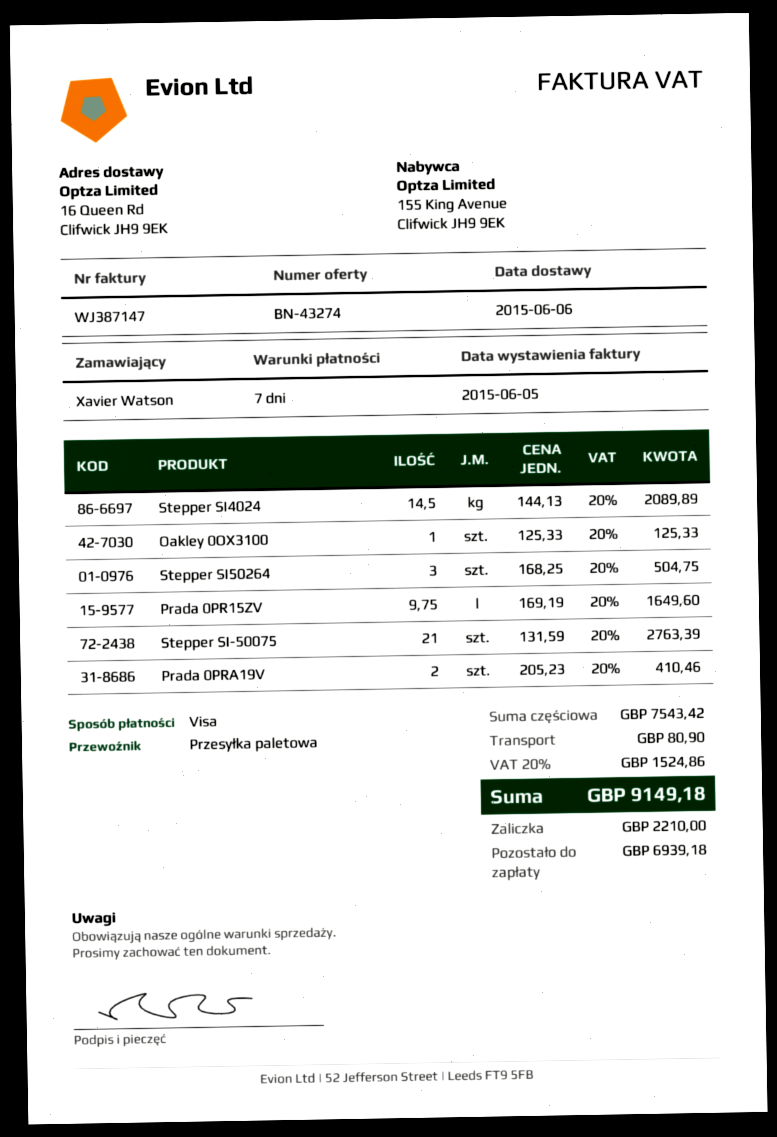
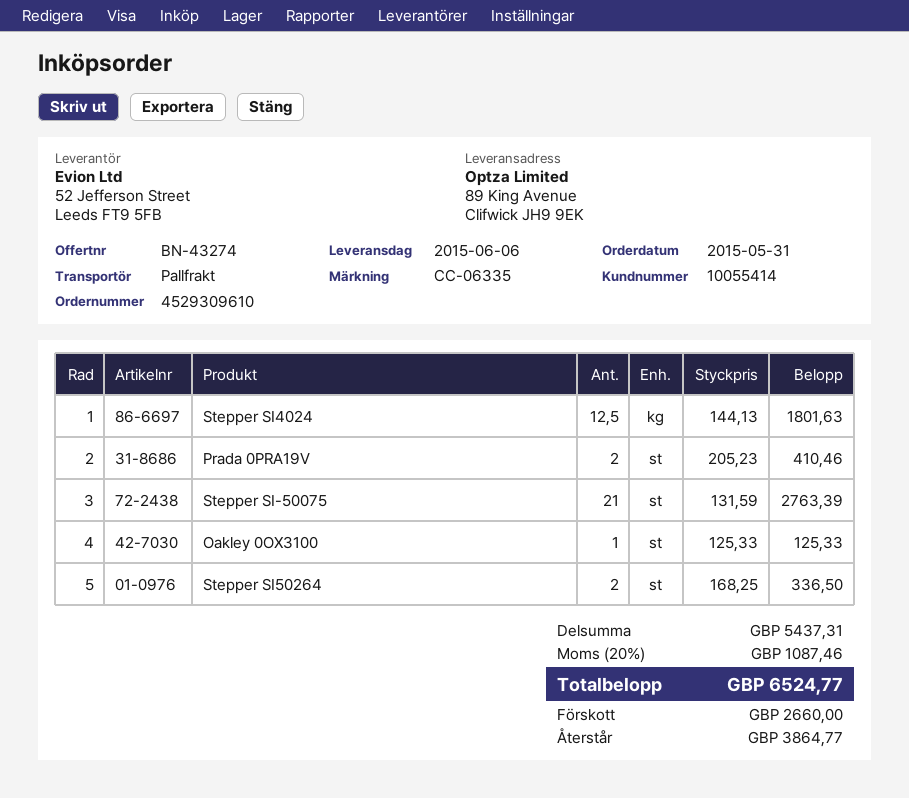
ship to: 16 Queen Rd, Clifwick JH9 9EK -> 89 King Avenue, Clifwick JH9 9EK
Stepper SI4024: 14.5 x 144.13 = 2089.89 -> 12.5 x 144.13 = 1801.63
Stepper SI50264: 3 x 168.25 = 504.75 -> 2 x 168.25 = 336.50
Prada 0PR15ZV: 9.75 x 169.19 = 1649.60 -> none
subtotal: 7543.42 -> 5437.31
shipping: 80.90 -> none
tax: 20% = 1524.86 -> 20% = 1087.46
total: 9149.18 -> 6524.77
deposit: 2210.00 -> 2660.00
balance: 6939.18 -> 3864.77

